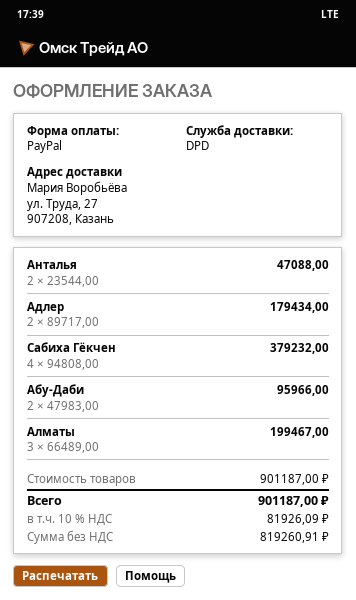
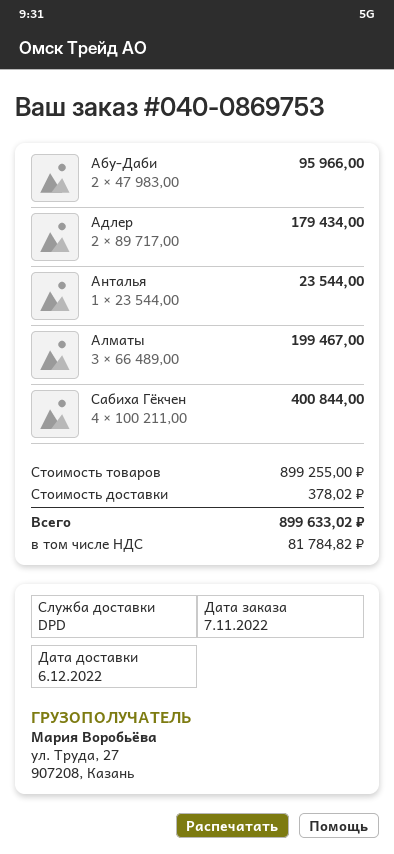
Анталья: 2 x 23544.00 = 47088.00 -> 1 x 23544.00 = 23544.00
Сабиха Гёкчен: 4 x 94808.00 = 379232.00 -> 4 x 100211.00 = 400844.00
subtotal: 901187.00 -> 899255.00
shipping: none -> 378.02
tax: 81926.09 -> 81784.82
total: 901187.00 -> 899633.02

